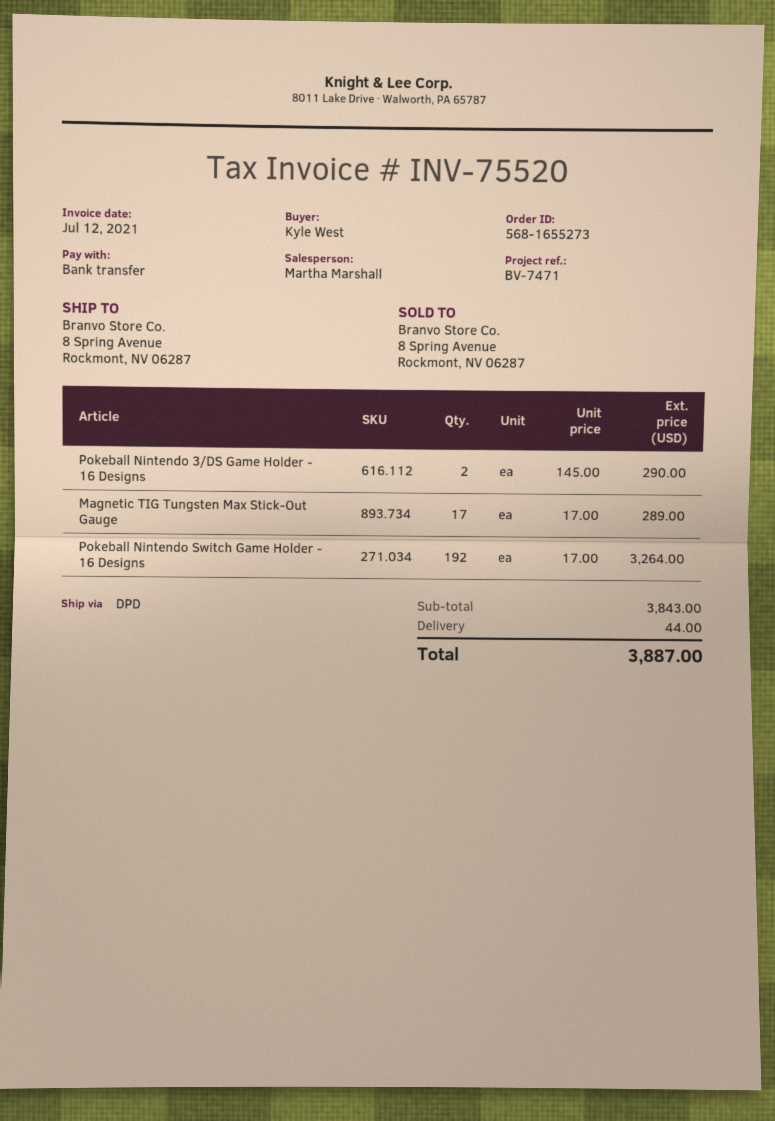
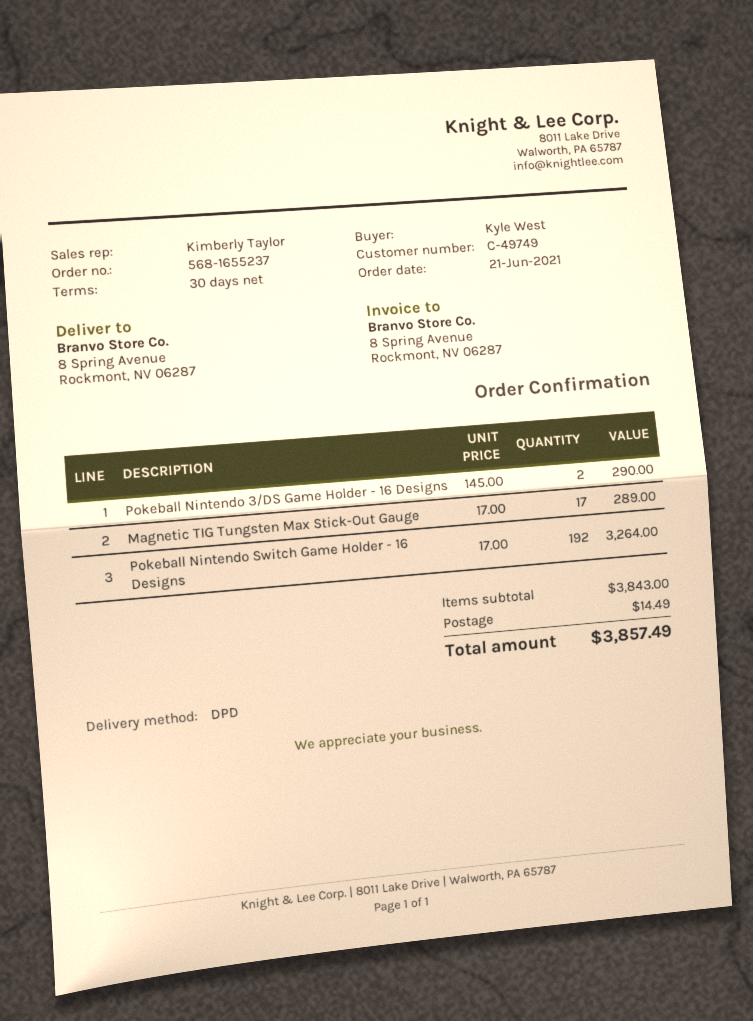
order number: 568-1655273 -> 568-1655237
sales rep: Martha Marshall -> Kimberly Taylor
shipping: 44.00 -> 14.49
total: 3887.00 -> 3857.49

